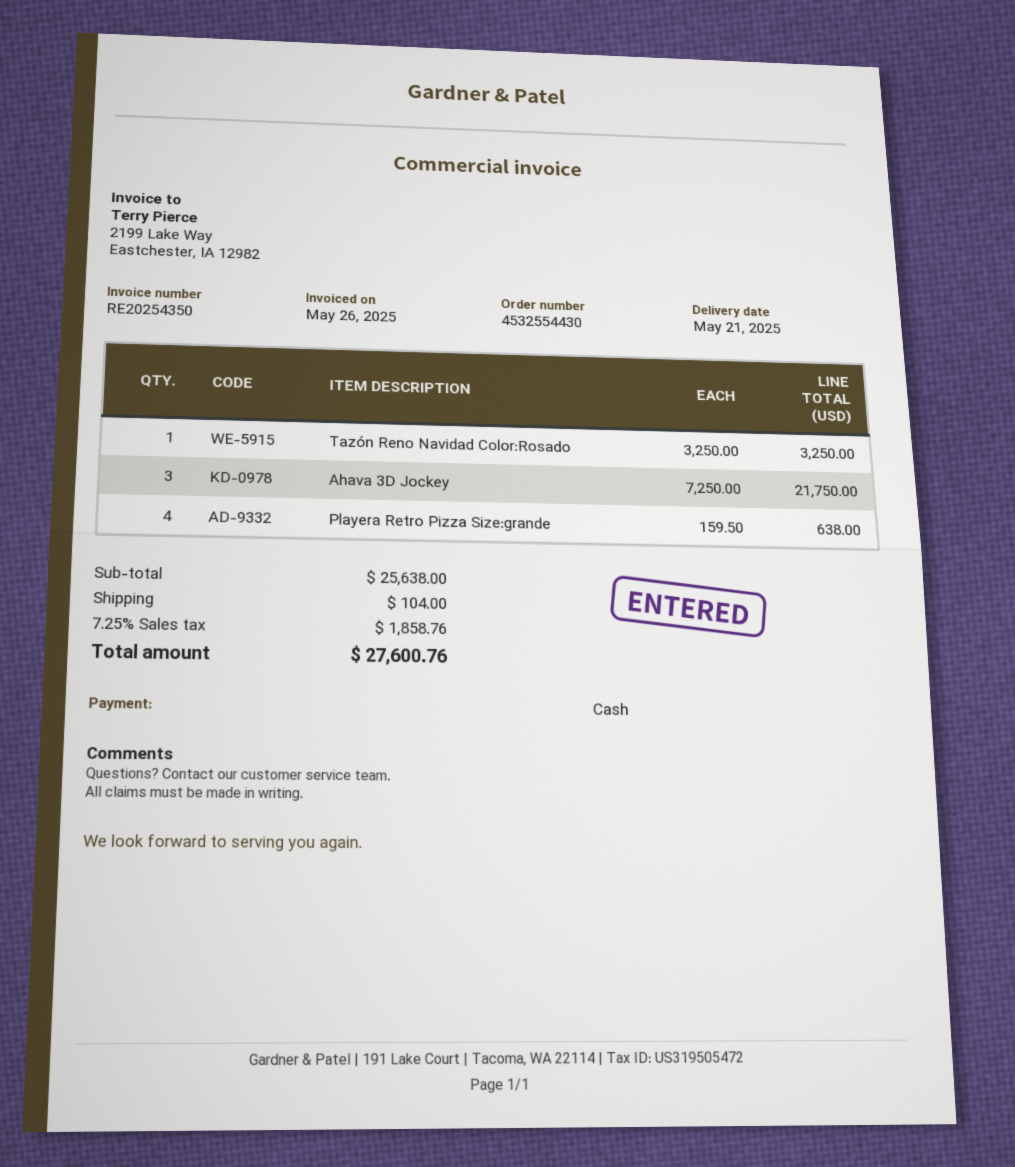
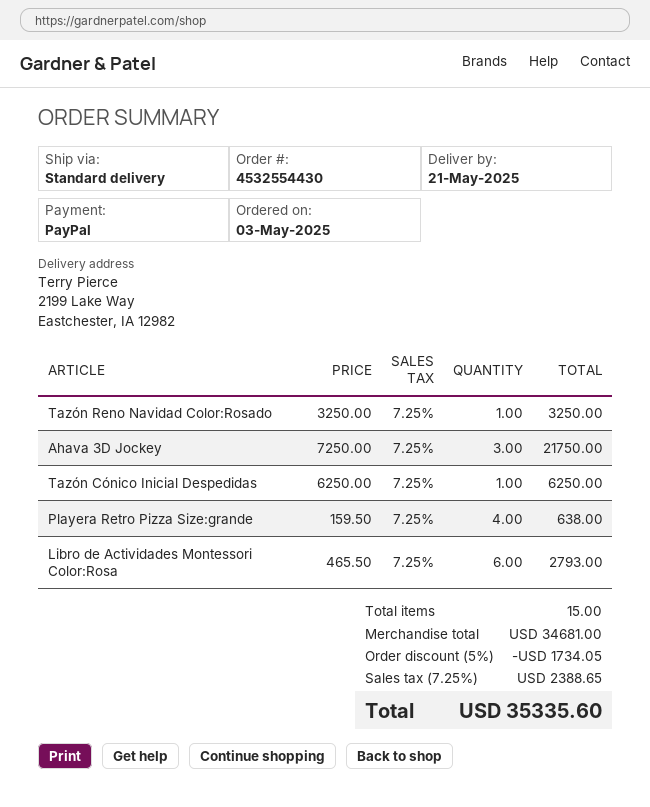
payment method: cash -> PayPal
Tazón Cónico Inicial Despedidas: none -> 1 x 6250.00 = 6250.00
Libro de Actividades Montessori Color:Rosa: none -> 6 x 465.50 = 2793.00
subtotal: 25638.00 -> 34681.00
discount: none -> 5% = 1734.05
shipping: 104.00 -> none
tax: 7.25% = 1858.76 -> 7.25% = 2388.65
total: 27600.76 -> 35335.60

